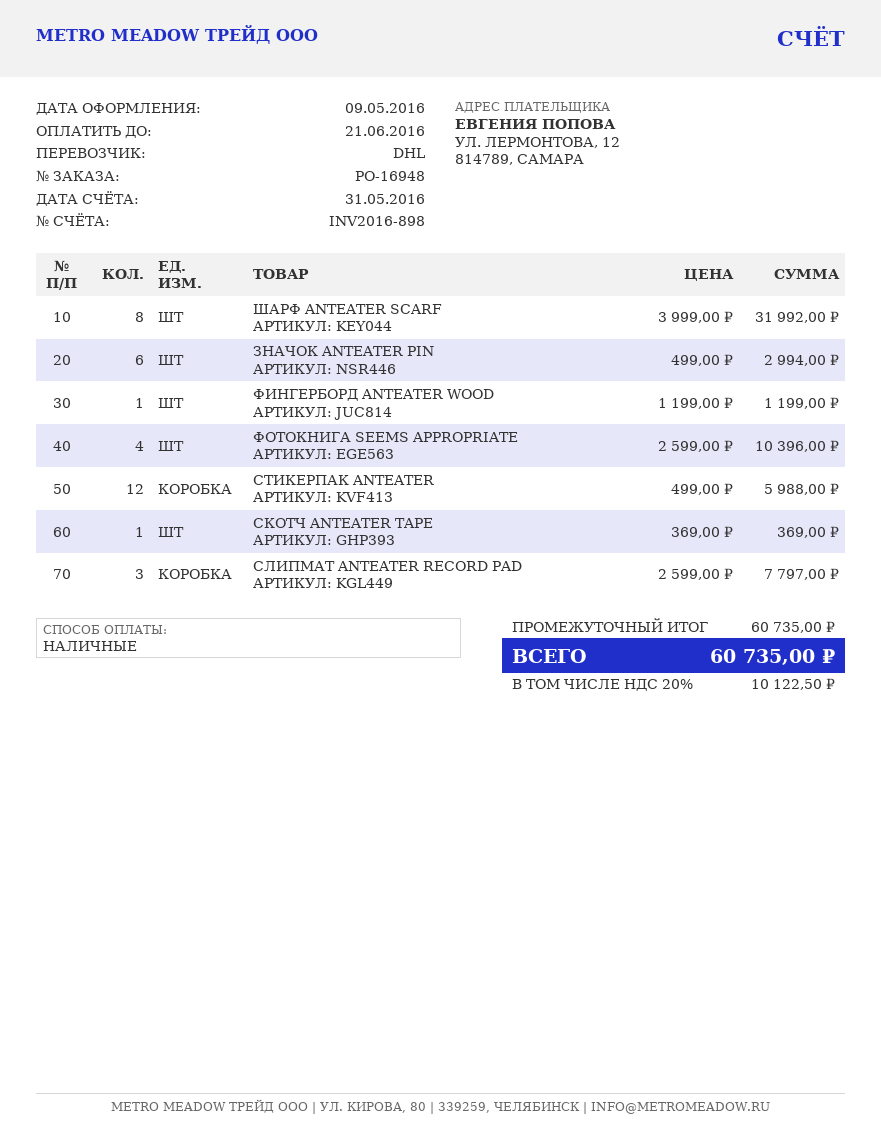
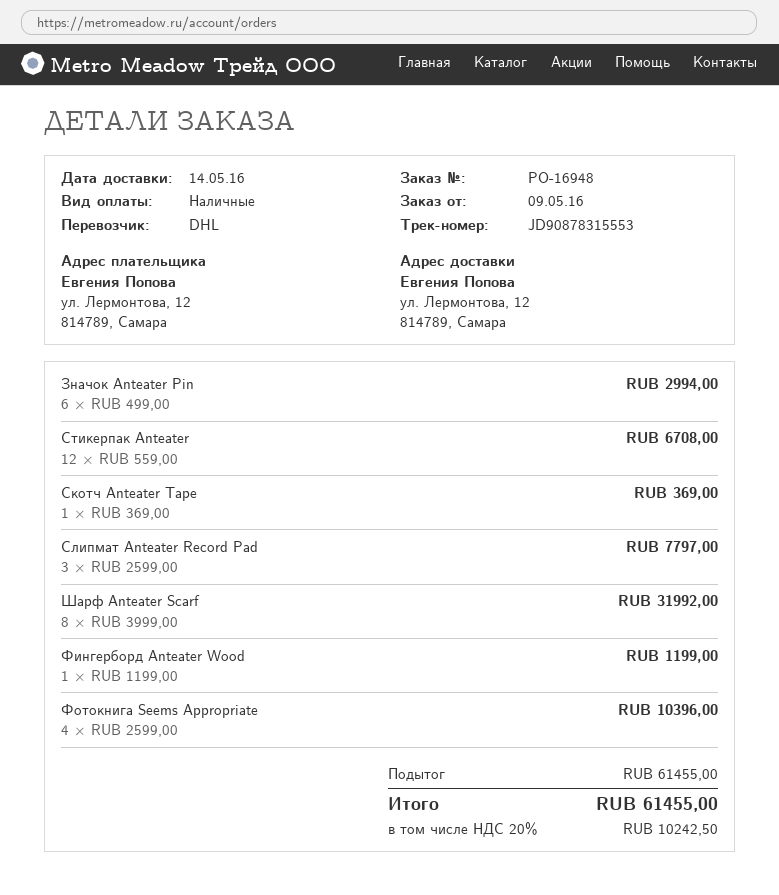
СТИКЕРПАК ANTEATER: 12 x 499.00 = 5988.00 -> 12 x 559.00 = 6708.00
subtotal: 60735.00 -> 61455.00
tax: 20% = 10122.50 -> 20% = 10242.50
total: 60735.00 -> 61455.00

